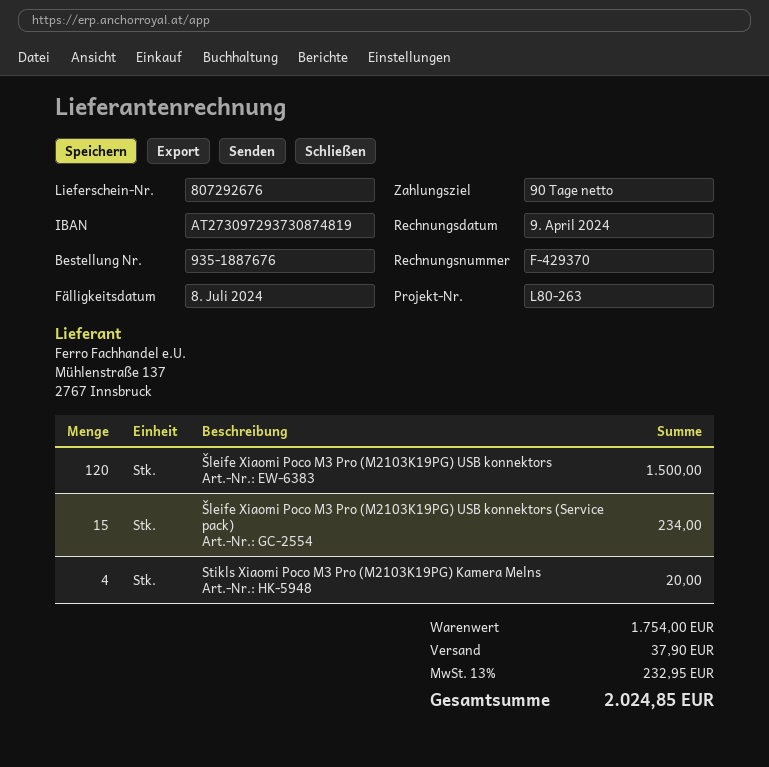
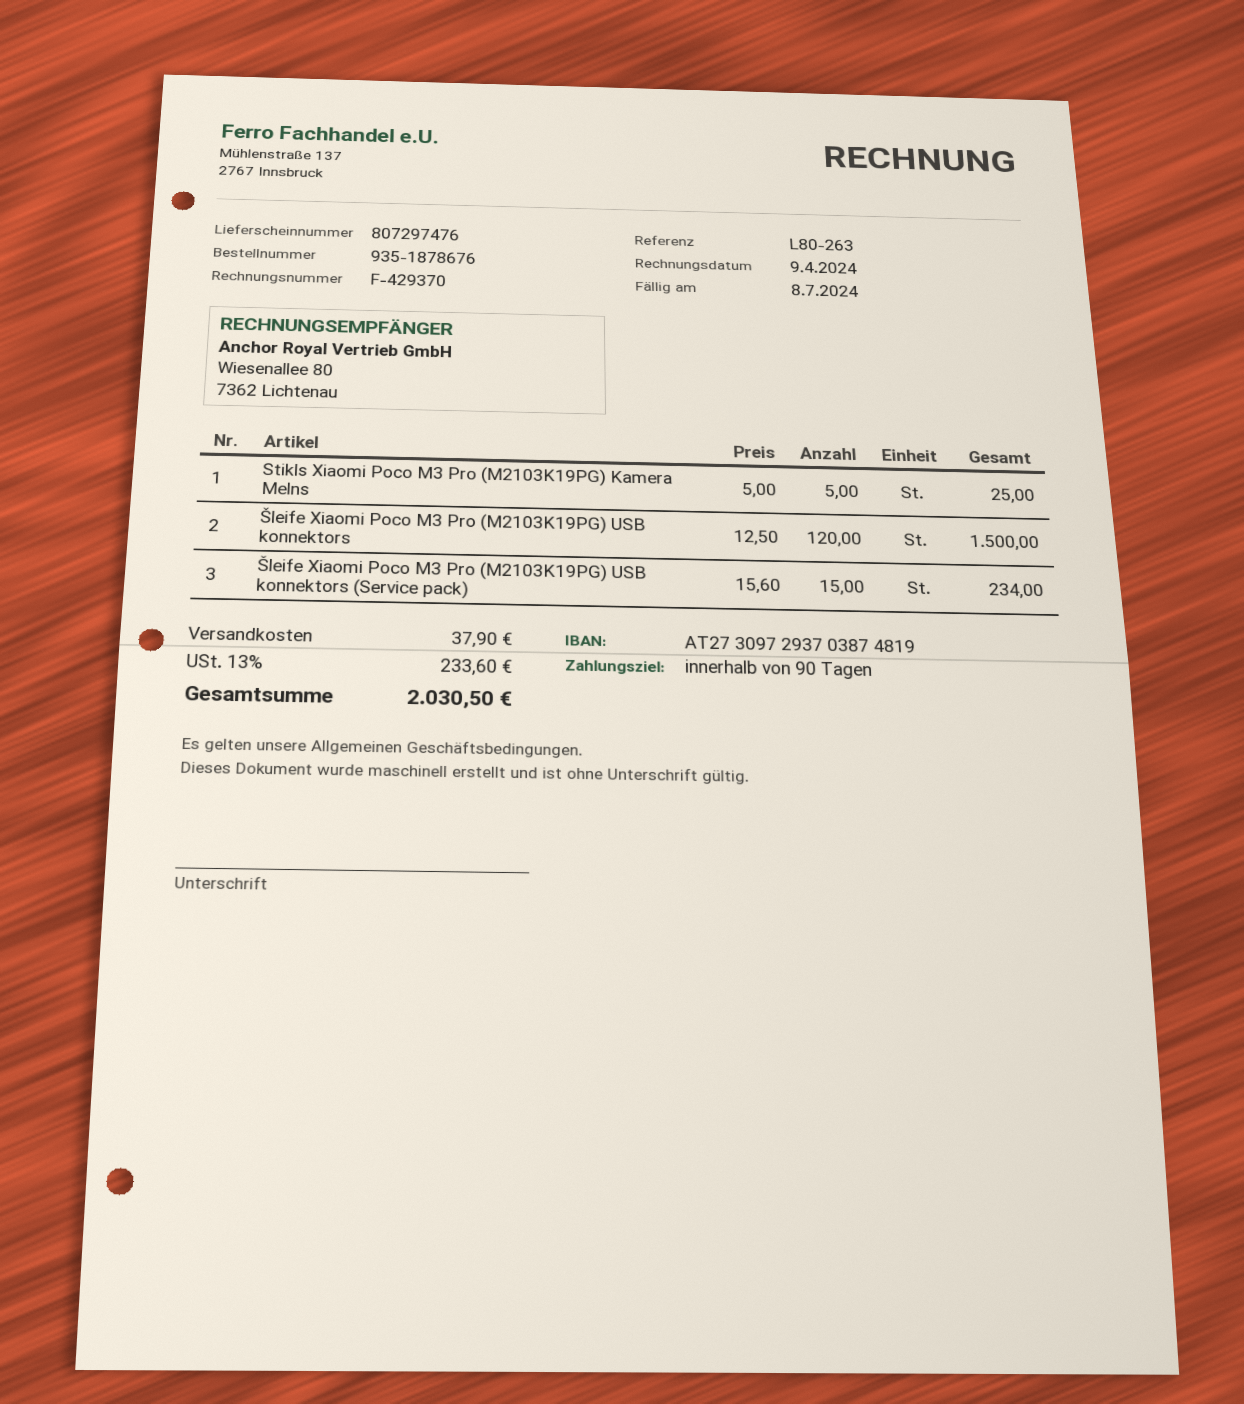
order number: 935-1887676 -> 935-1878676
delivery note number: 807292676 -> 807297476
bank account: AT273097293730874819 -> AT273097293703874819
Stikls Xiaomi Poco M3 Pro (M2103K19PG) Kamera Melns: 4 for 20.00 -> 5 for 25.00
tax: 13% = 232.95 -> 13% = 233.60
total: 2024.85 -> 2030.50

